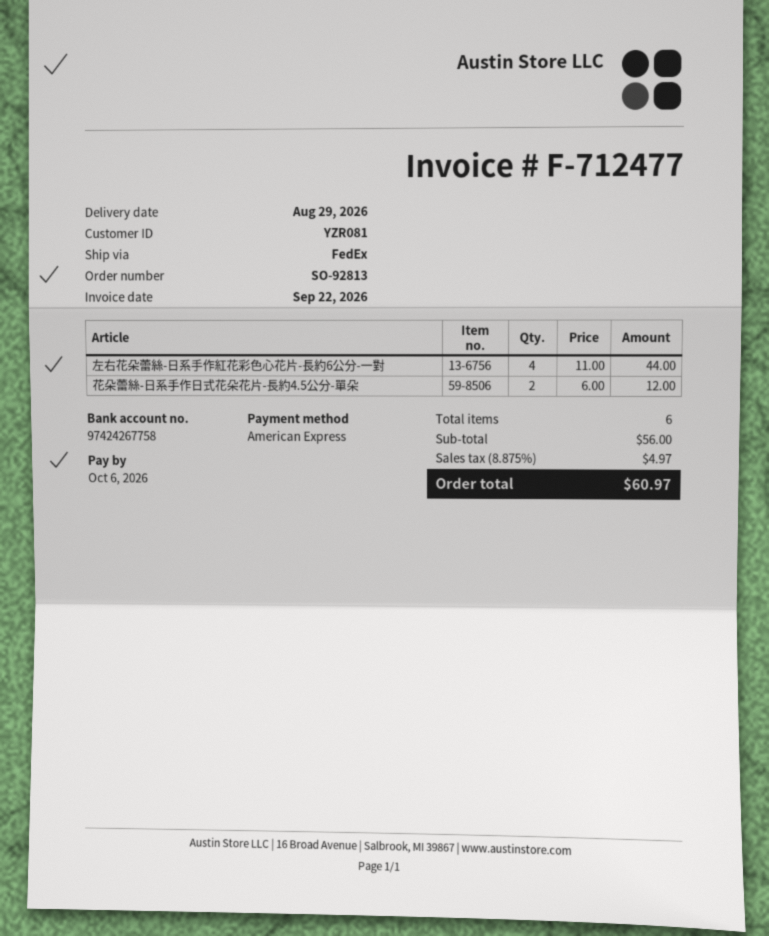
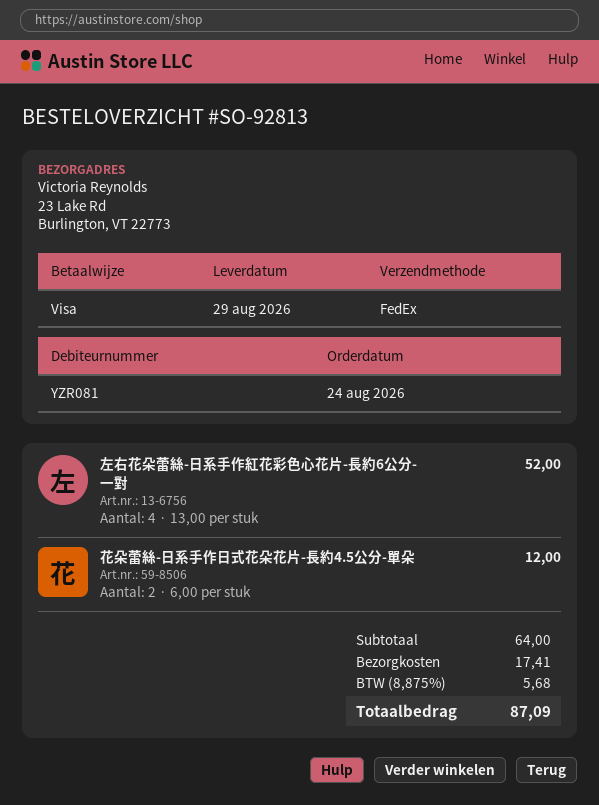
payment method: American Express -> Visa
左右花朵蕾絲-日系手作紅花彩色心花片-長約6公分-一對: 4 x 11.00 = 44.00 -> 4 x 13.00 = 52.00
subtotal: 56.00 -> 64.00
shipping: none -> 17.41
tax: 8.875% = 4.97 -> 8.875% = 5.68
total: 60.97 -> 87.09

